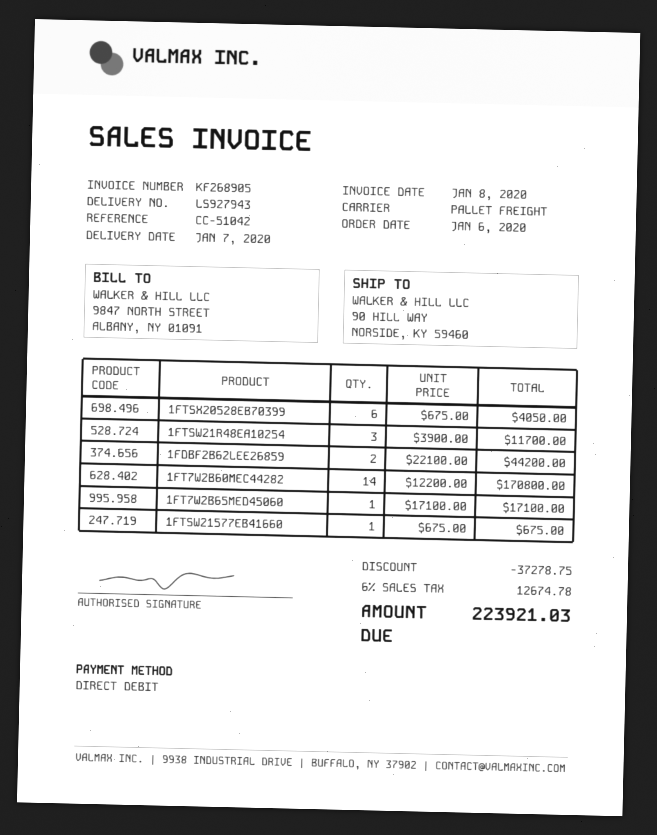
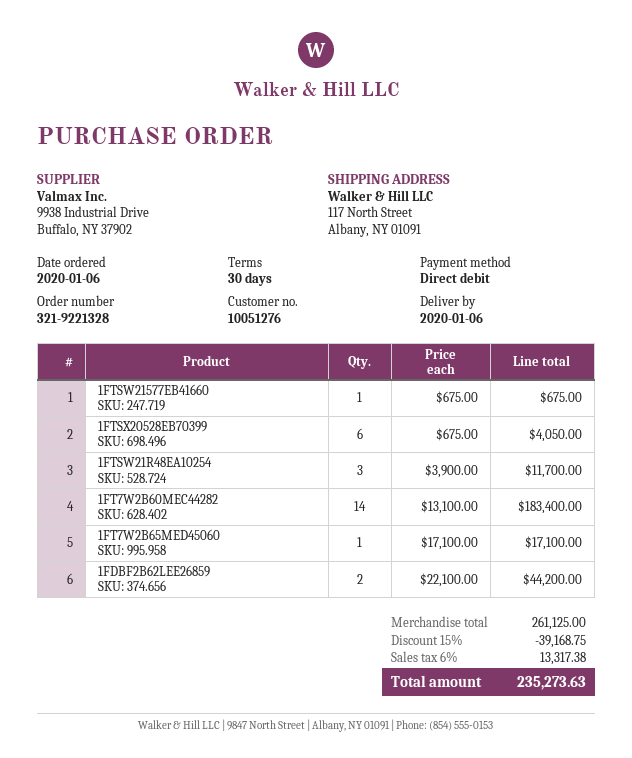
delivery date: 2020-01-07 -> 2020-01-06
ship to: 90 HILL WAY, NORSIDE, KY 59460 -> 117 North Street, Albany, NY 01091
1FT7W2B60MEC44282: 14 x 12200.00 = 170800.00 -> 14 x 13100.00 = 183400.00
discount: 37278.75 -> 39168.75
tax: 6% = 12674.78 -> 6% = 13317.38
total: 223921.03 -> 235273.63

